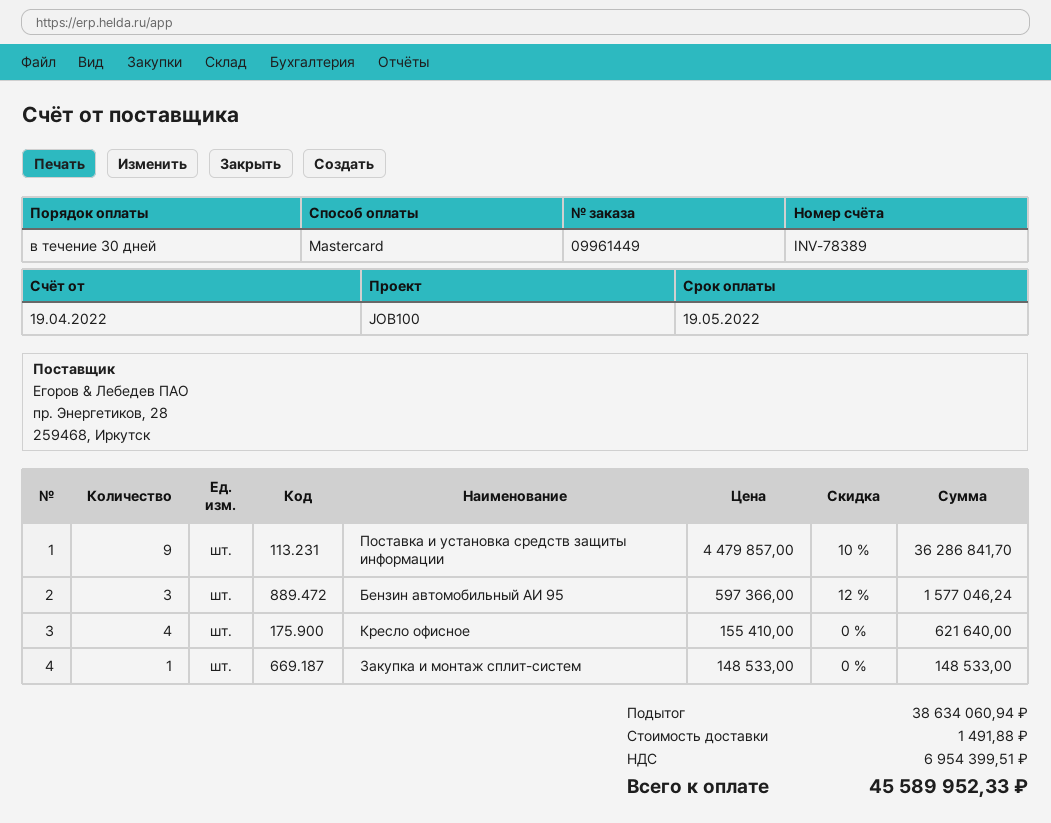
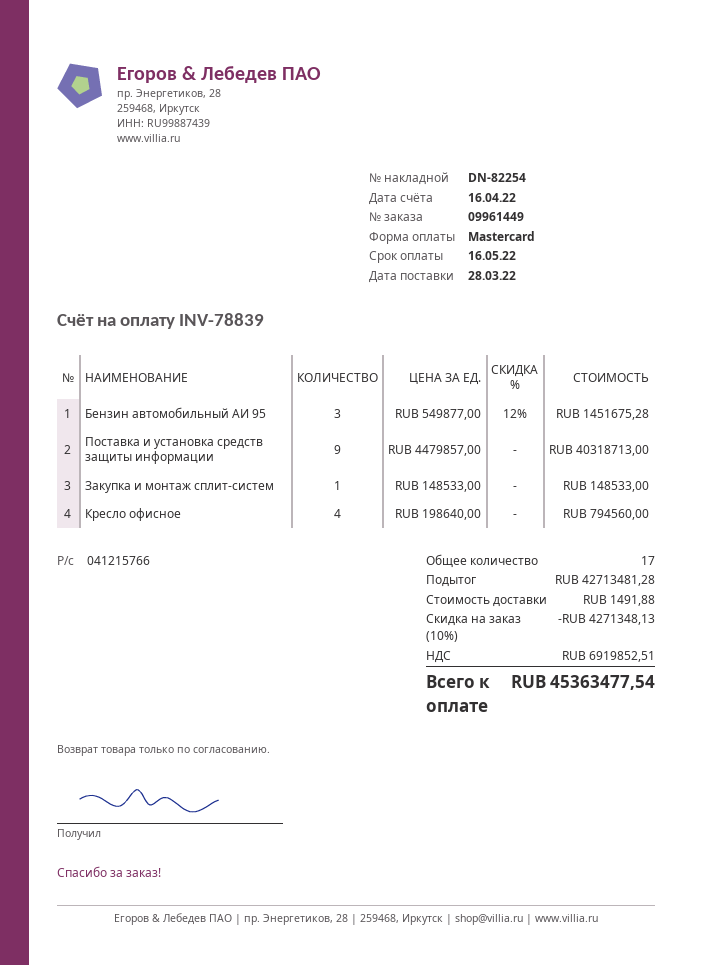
invoice number: INV-78389 -> INV-78839
invoice date: 2022-04-19 -> 2022-04-16
due date: 2022-05-19 -> 2022-05-16
Поставка и установка средств защиты информации: 9 x 4479857.00 - 10% = 36286841.70 -> 9 x 4479857.00 = 40318713.00
Бензин автомобильный АИ 95: 3 x 597366.00 - 12% = 1577046.24 -> 3 x 549877.00 - 12% = 1451675.28
Кресло офисное: 4 x 155410.00 = 621640.00 -> 4 x 198640.00 = 794560.00
subtotal: 38634060.94 -> 42713481.28
discount: none -> 10% = 4271348.13
tax: 6954399.51 -> 6919852.51
total: 45589952.33 -> 45363477.54

